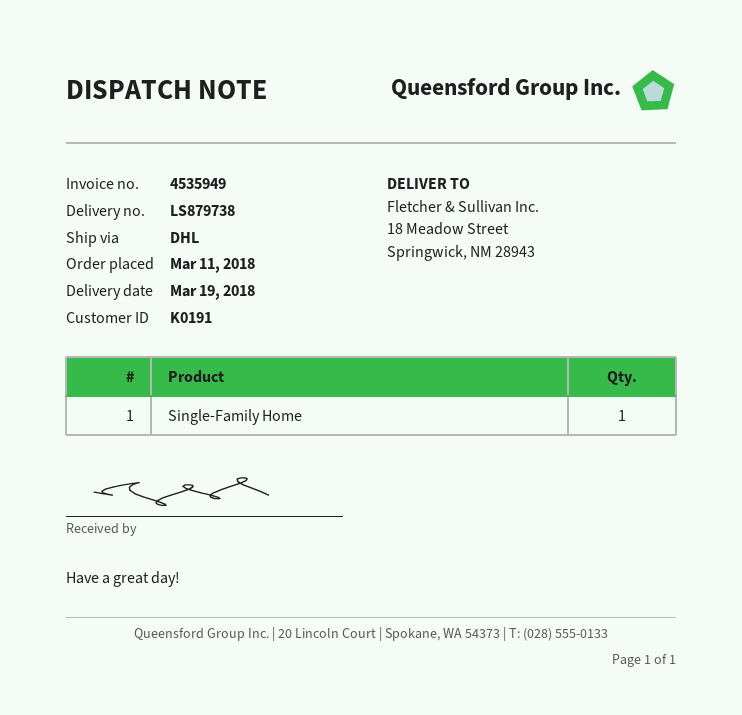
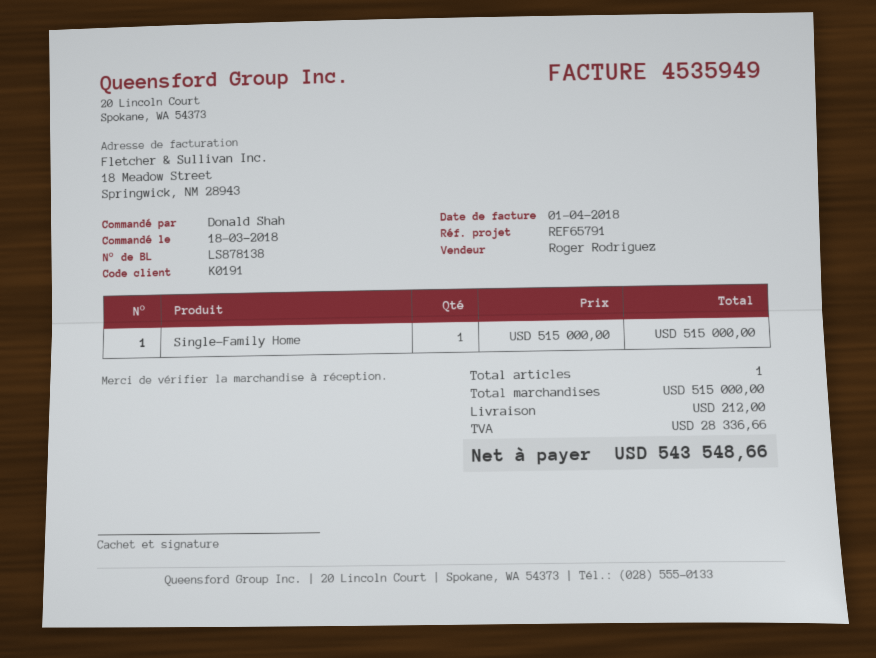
order date: 2018-03-11 -> 2018-03-18
delivery note number: LS879738 -> LS878138

